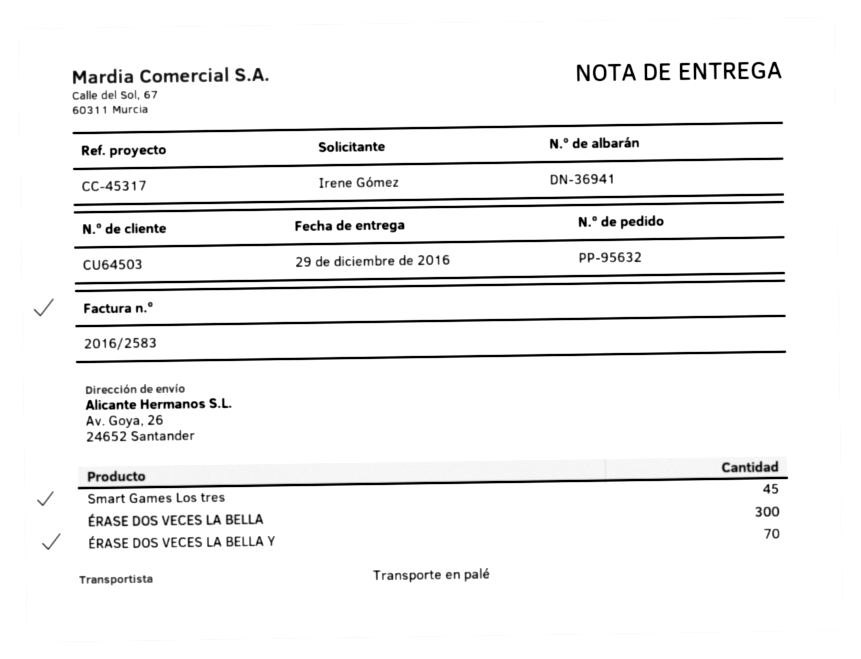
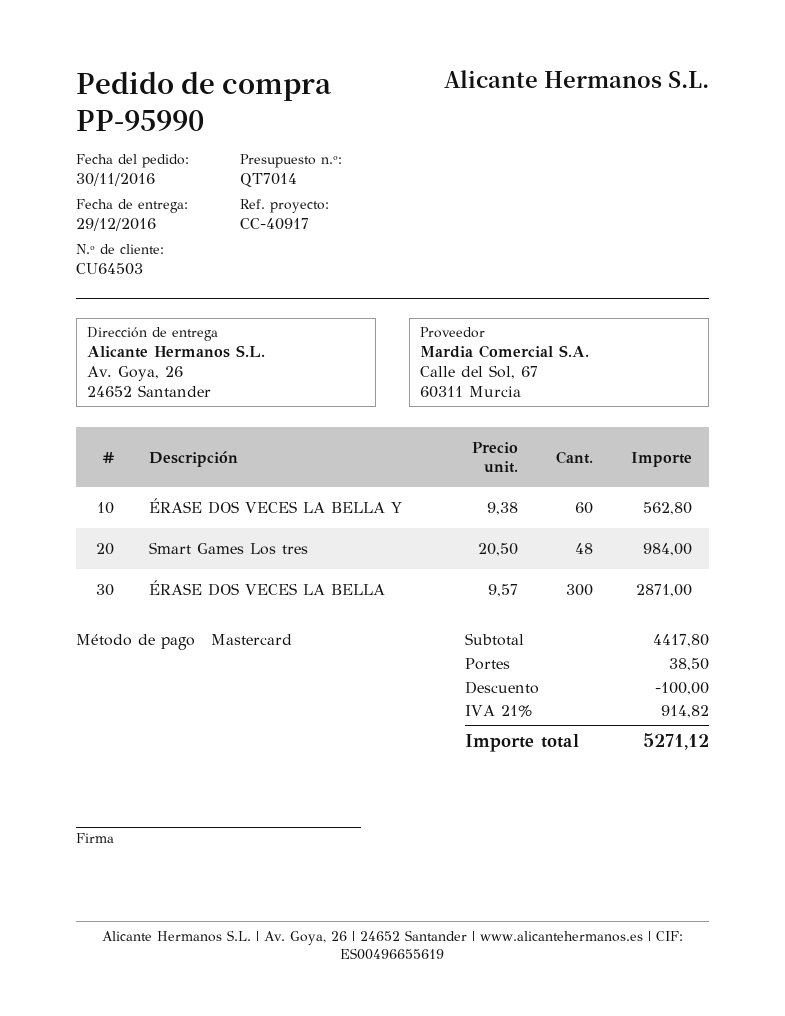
order number: PP-95632 -> PP-95990
reference: CC-45317 -> CC-40917
Smart Games Los tres: 45 -> 48
ÉRASE DOS VECES LA BELLA Y: 70 -> 60

